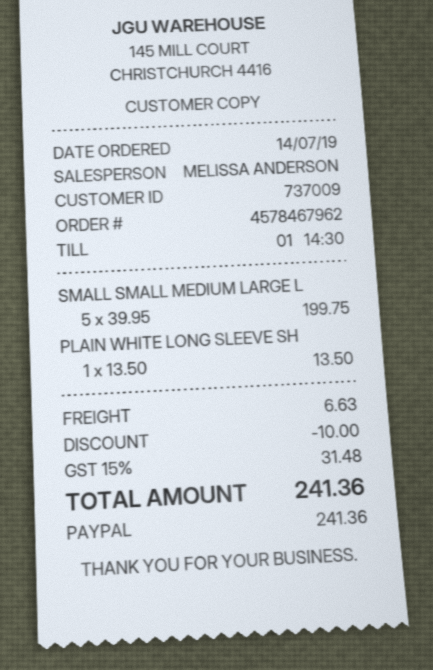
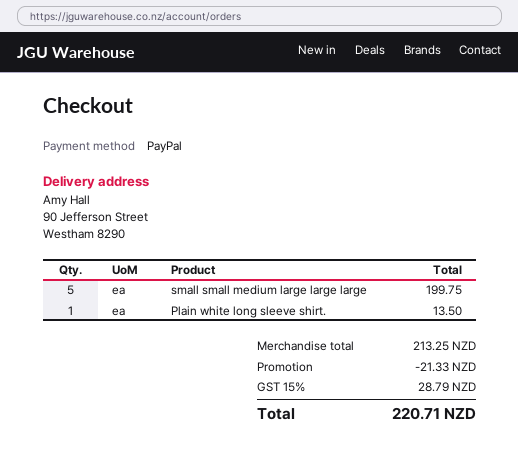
discount: 10.00 -> 21.33
shipping: 6.63 -> none
tax: 15% = 31.48 -> 15% = 28.79
total: 241.36 -> 220.71

